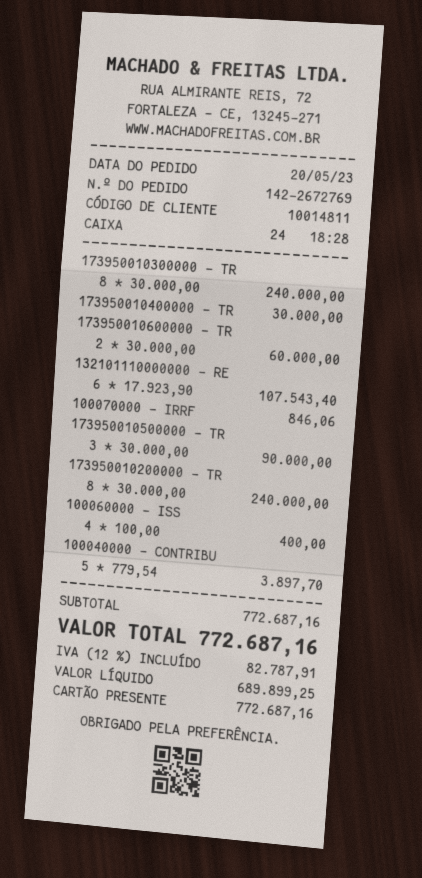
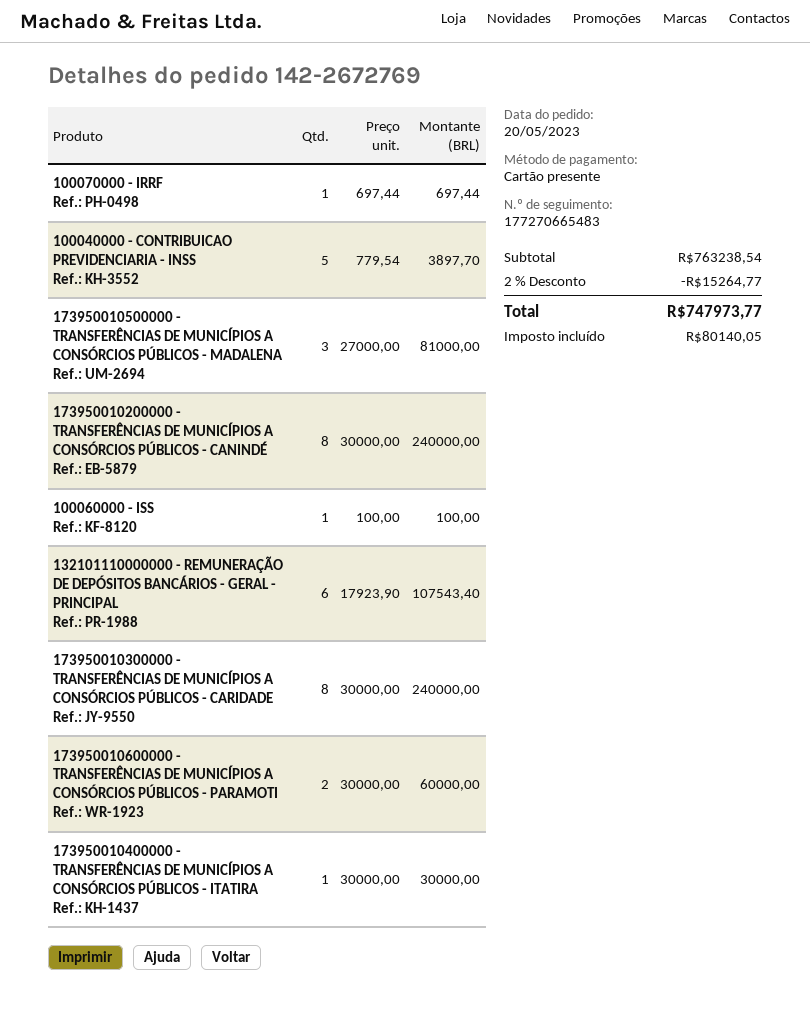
100070000 - IRRF: 1 x 846.06 = 846.06 -> 1 x 697.44 = 697.44
173950010500000 - TR: 3 x 30000.00 = 90000.00 -> 3 x 27000.00 = 81000.00
100060000 - ISS: 4 x 100.00 = 400.00 -> 1 x 100.00 = 100.00
subtotal: 772687.16 -> 763238.54
discount: none -> 2% = 15264.77
tax: 82787.91 -> 80140.05
total: 772687.16 -> 747973.77

